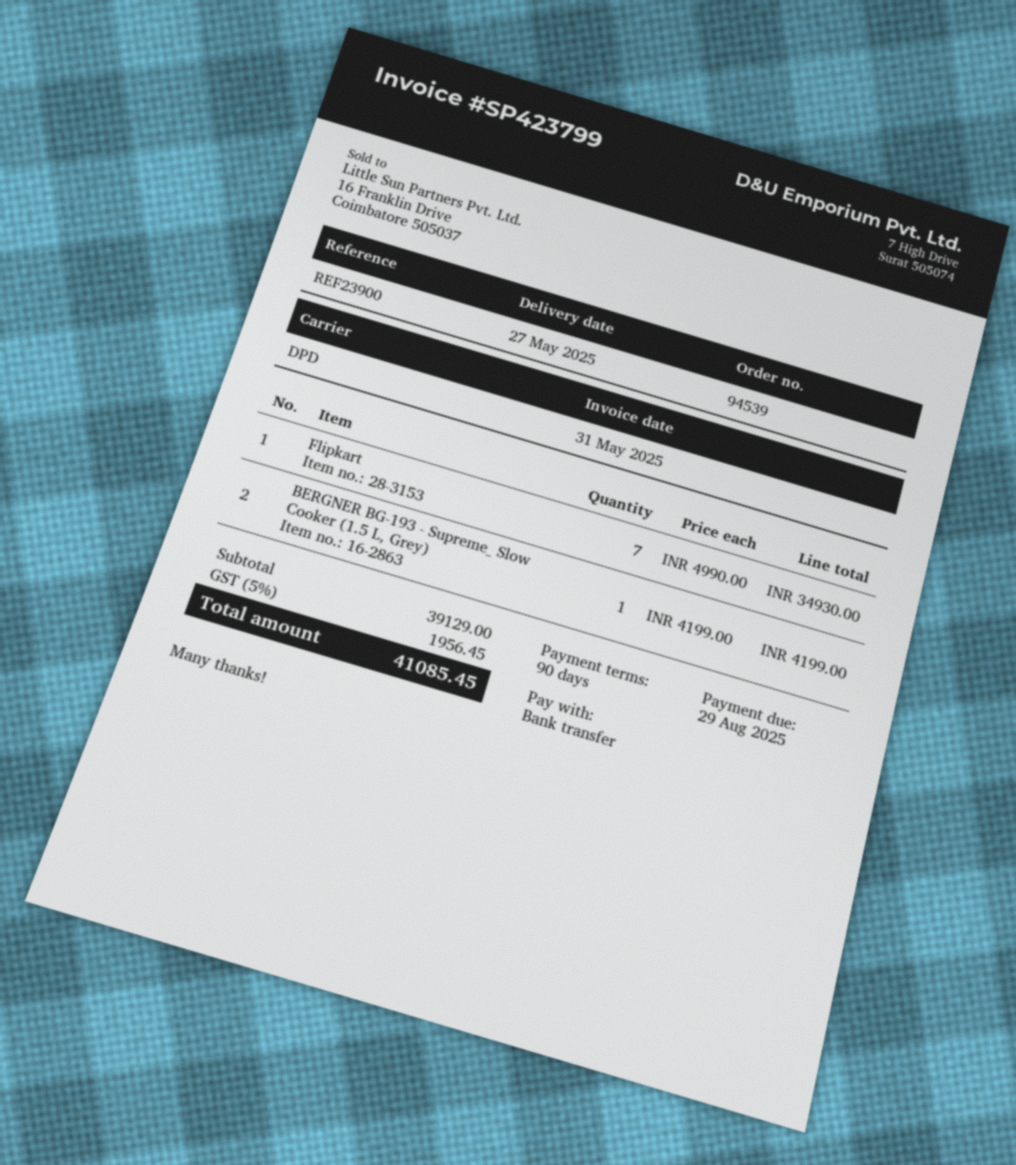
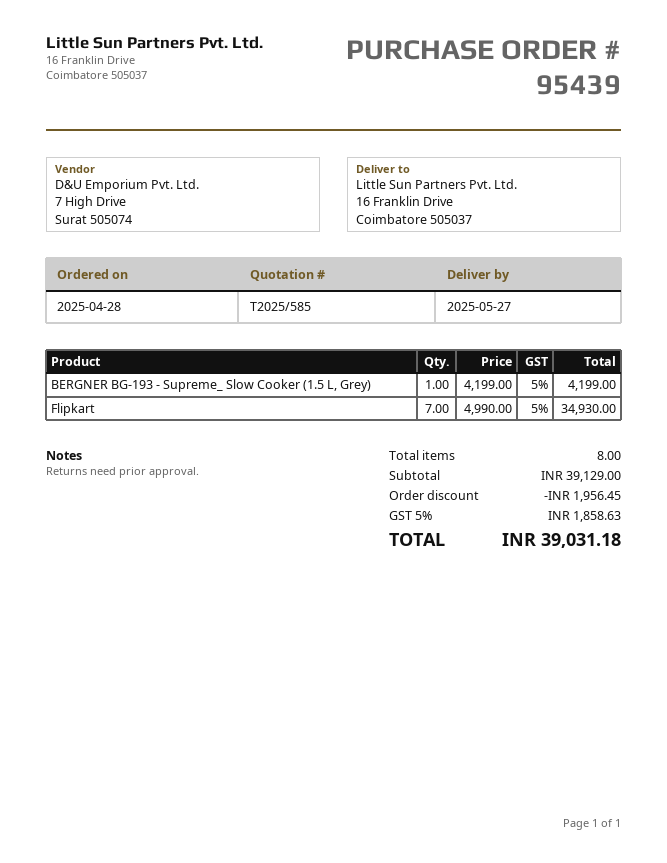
order number: 94539 -> 95439
discount: none -> 1956.45
tax: 5% = 1956.45 -> 5% = 1858.63
total: 41085.45 -> 39031.18

